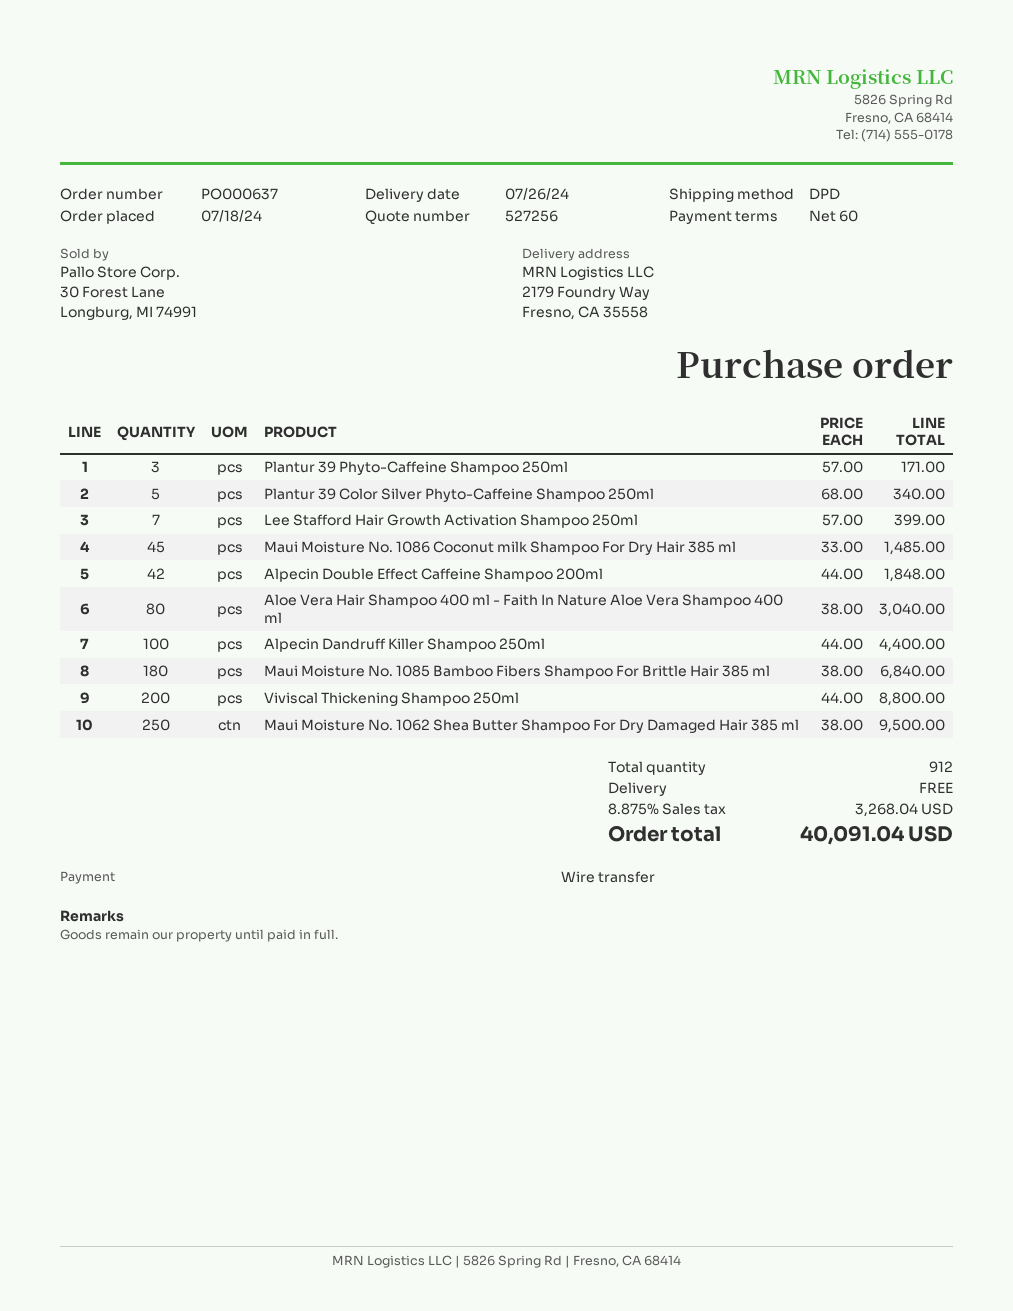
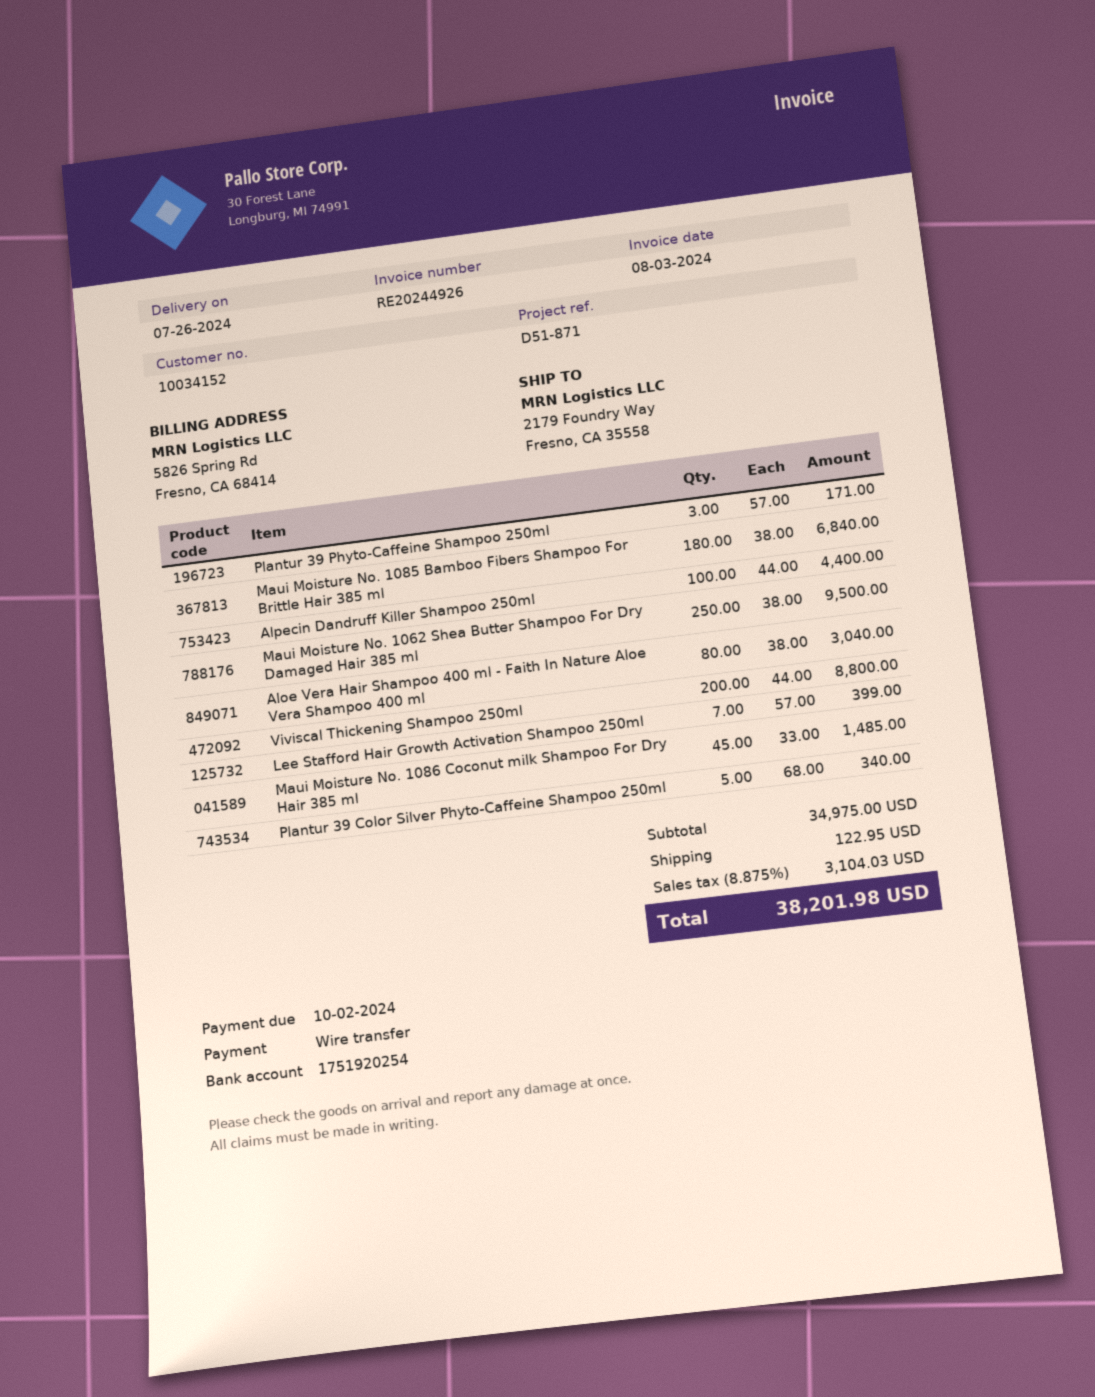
Alpecin Double Effect Caffeine Shampoo 200ml: 42 x 44.00 = 1848.00 -> none
shipping: 0.00 -> 122.95
tax: 8.875% = 3268.04 -> 8.875% = 3104.03
total: 40091.04 -> 38201.98

